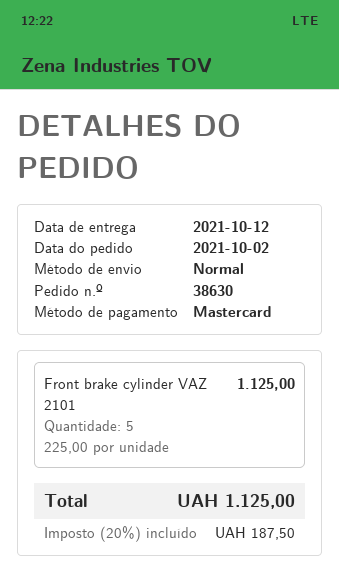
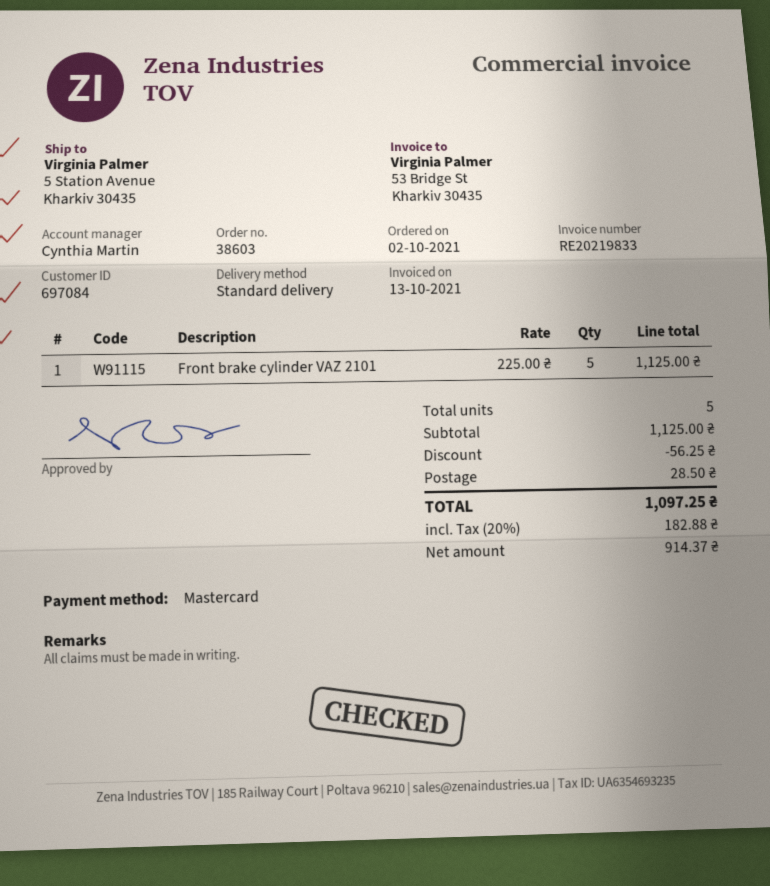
order number: 38630 -> 38603
discount: none -> 56.25
shipping: none -> 28.50
tax: 20% = 187.50 -> 20% = 182.88
total: 1125.00 -> 1097.25

